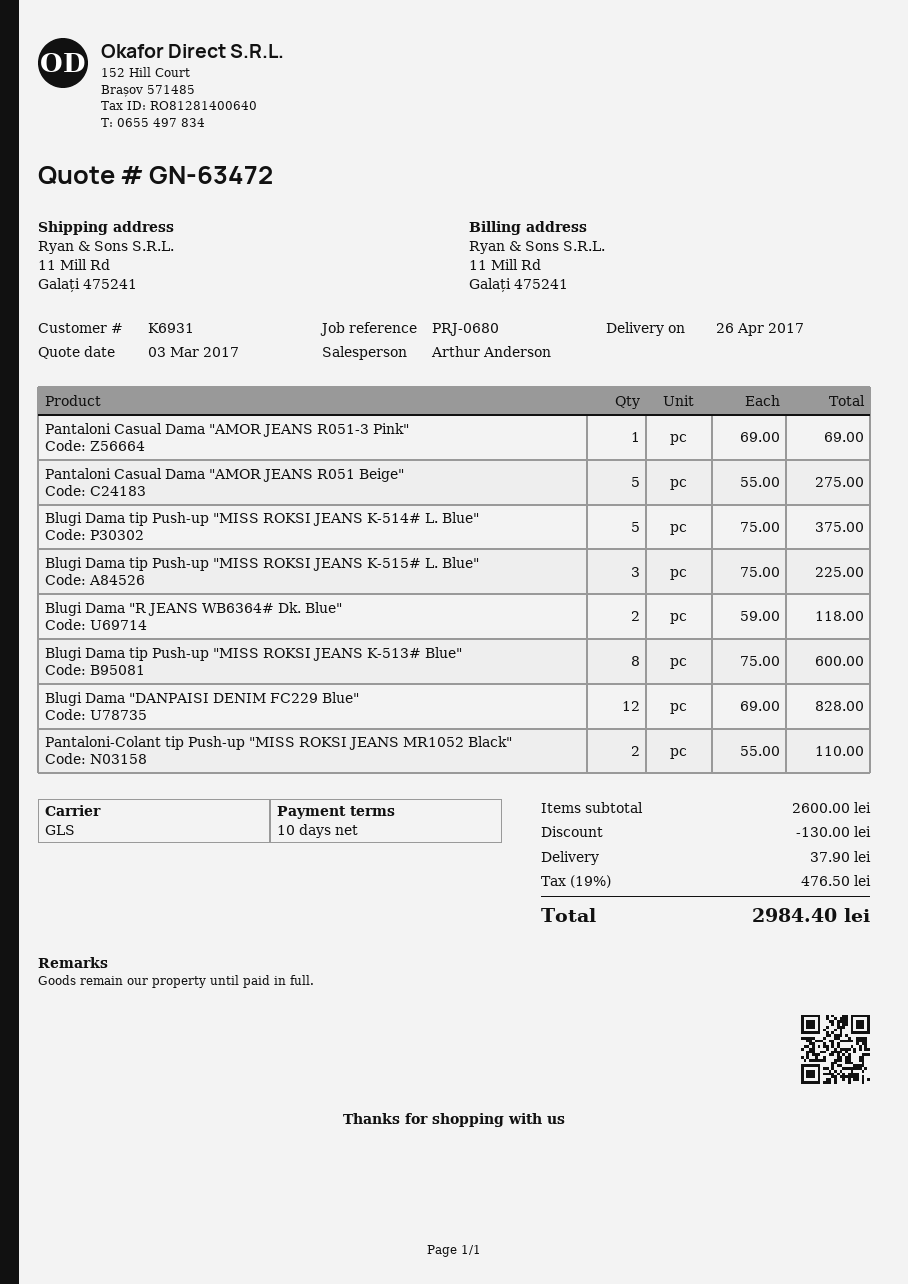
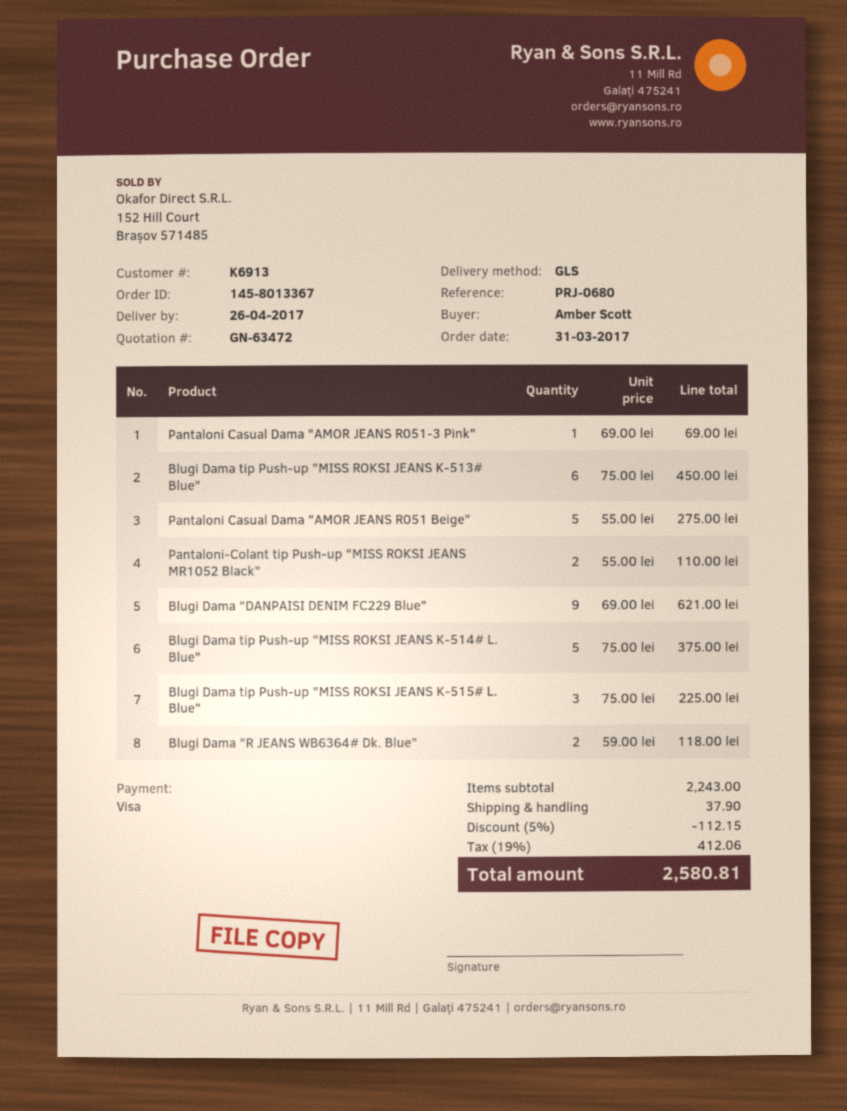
customer number: K6931 -> K6913
Blugi Dama tip Push-up "MISS ROKSI JEANS K-513# Blue": 8 x 75.00 = 600.00 -> 6 x 75.00 = 450.00
Blugi Dama "DANPAISI DENIM FC229 Blue": 12 x 69.00 = 828.00 -> 9 x 69.00 = 621.00
subtotal: 2600.00 -> 2243.00
discount: 130.00 -> 112.15
tax: 19% = 476.50 -> 19% = 412.06
total: 2984.40 -> 2580.81

